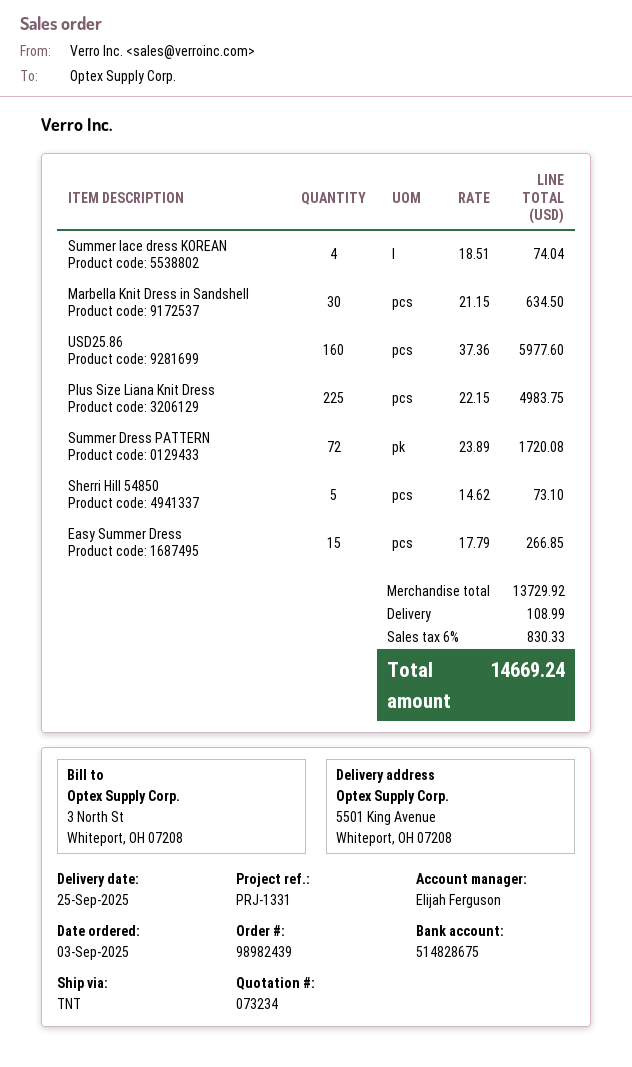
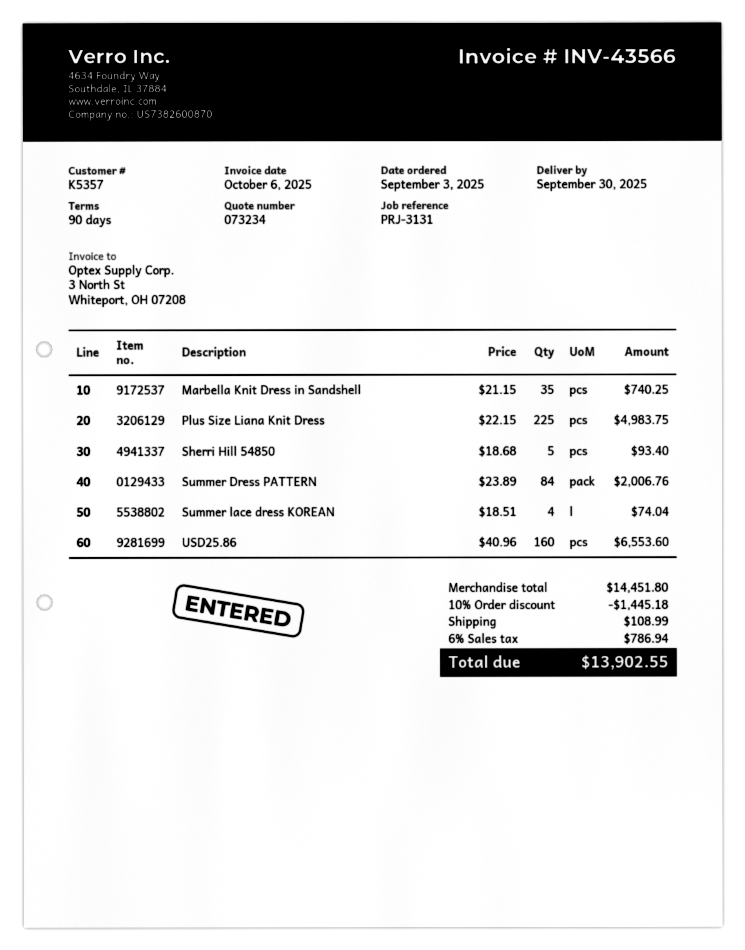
delivery date: 2025-09-25 -> 2025-09-30
reference: PRJ-1331 -> PRJ-3131
Marbella Knit Dress in Sandshell: 30 x 21.15 = 634.50 -> 35 x 21.15 = 740.25
USD25.86: 160 x 37.36 = 5977.60 -> 160 x 40.96 = 6553.60
Summer Dress PATTERN: 72 x 23.89 = 1720.08 -> 84 x 23.89 = 2006.76
Sherri Hill 54850: 5 x 14.62 = 73.10 -> 5 x 18.68 = 93.40
Easy Summer Dress: 15 x 17.79 = 266.85 -> none
subtotal: 13729.92 -> 14451.80
discount: none -> 10% = 1445.18
tax: 6% = 830.33 -> 6% = 786.94
total: 14669.24 -> 13902.55

